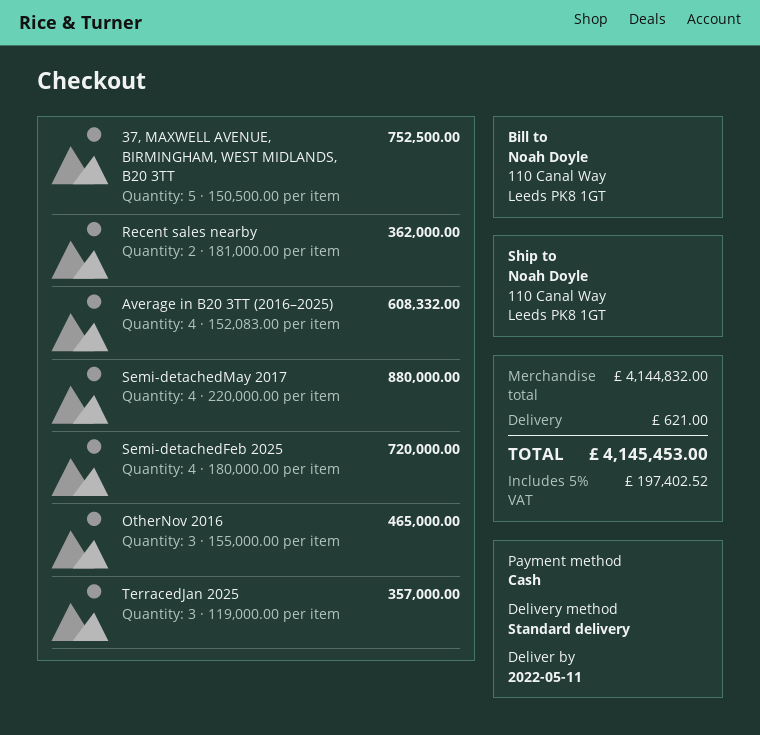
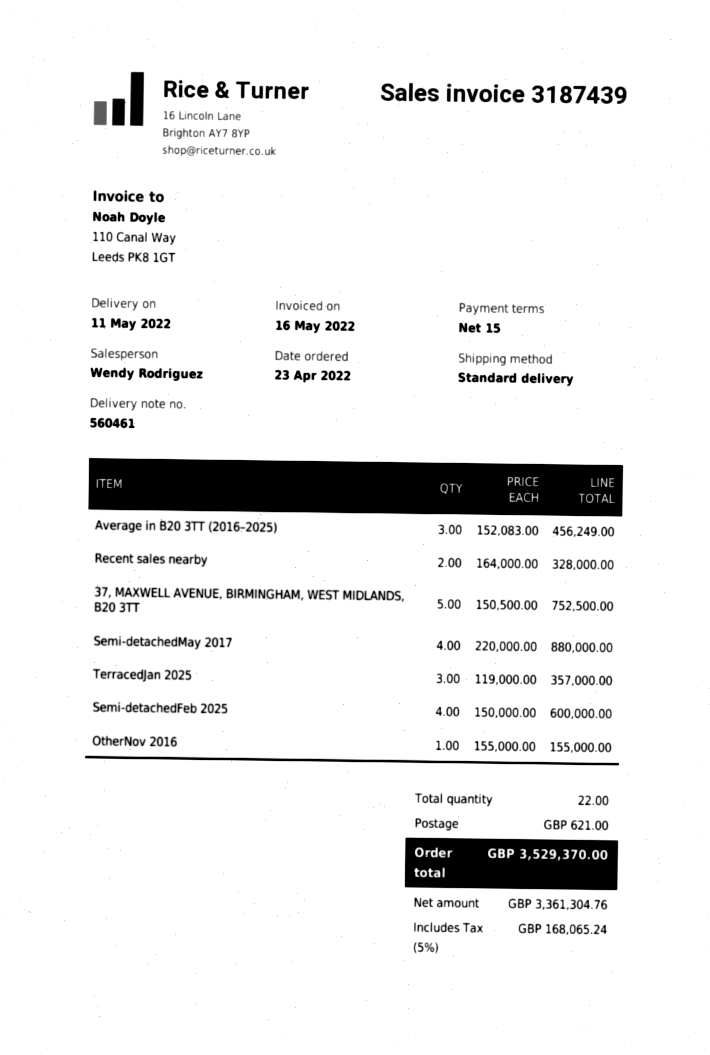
Recent sales nearby: 2 x 181000.00 = 362000.00 -> 2 x 164000.00 = 328000.00
Average in B20 3TT (2016–2025): 4 x 152083.00 = 608332.00 -> 3 x 152083.00 = 456249.00
Semi-detachedFeb 2025: 4 x 180000.00 = 720000.00 -> 4 x 150000.00 = 600000.00
OtherNov 2016: 3 x 155000.00 = 465000.00 -> 1 x 155000.00 = 155000.00
tax: 5% = 197402.52 -> 5% = 168065.24
total: 4145453.00 -> 3529370.00

